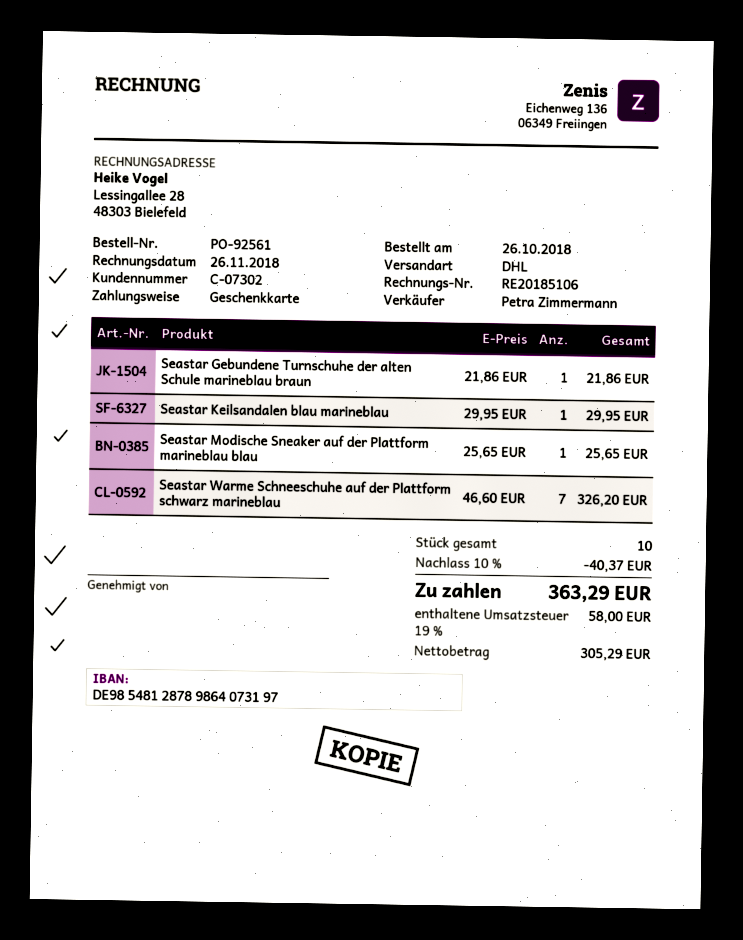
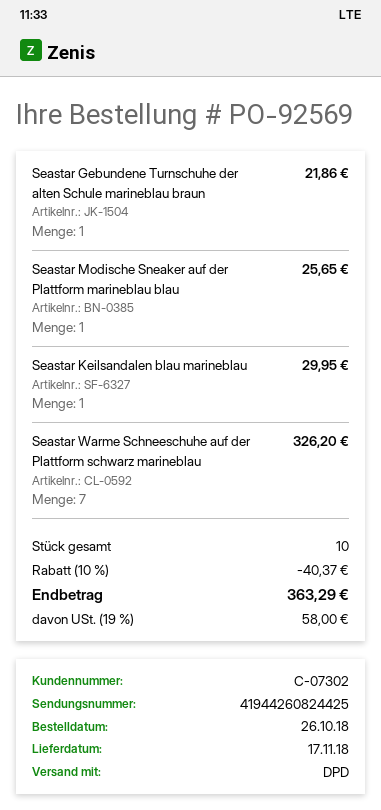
order number: PO-92561 -> PO-92569
shipping method: DHL -> DPD

